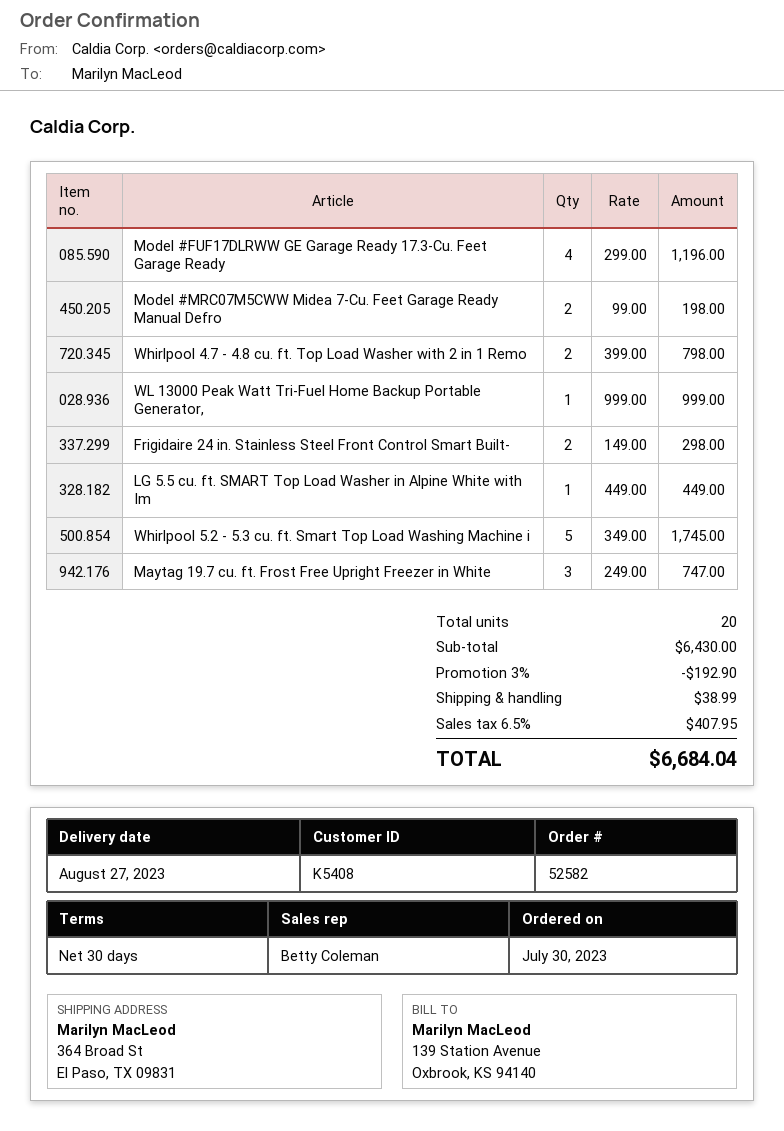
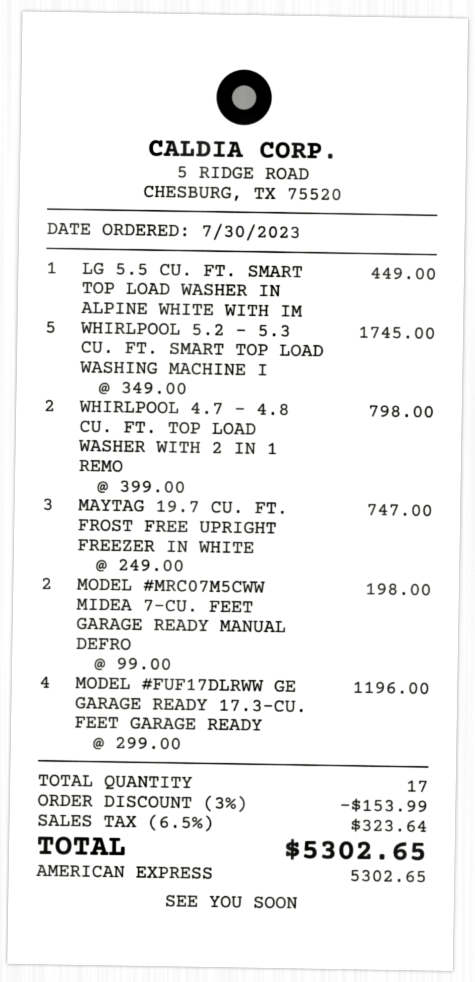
WL 13000 Peak Watt Tri-Fuel Home Backup Portable Generator,: 1 x 999.00 = 999.00 -> none
Frigidaire 24 in. Stainless Steel Front Control Smart Built-: 2 x 149.00 = 298.00 -> none
total quantity: 20 -> 17
discount: 3% = 192.90 -> 3% = 153.99
shipping: 38.99 -> none
tax: 6.5% = 407.95 -> 6.5% = 323.64
total: 6684.04 -> 5302.65

